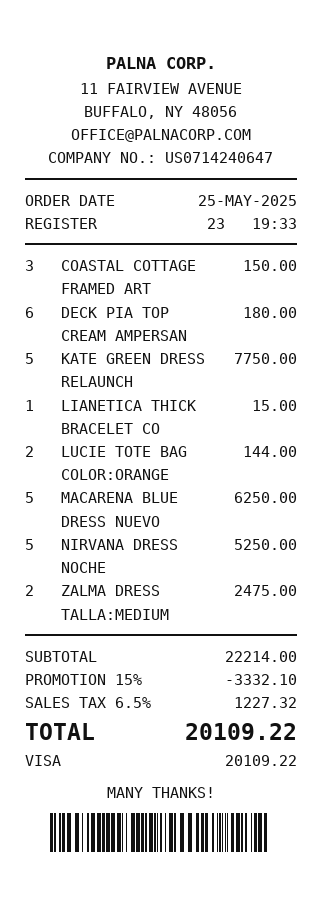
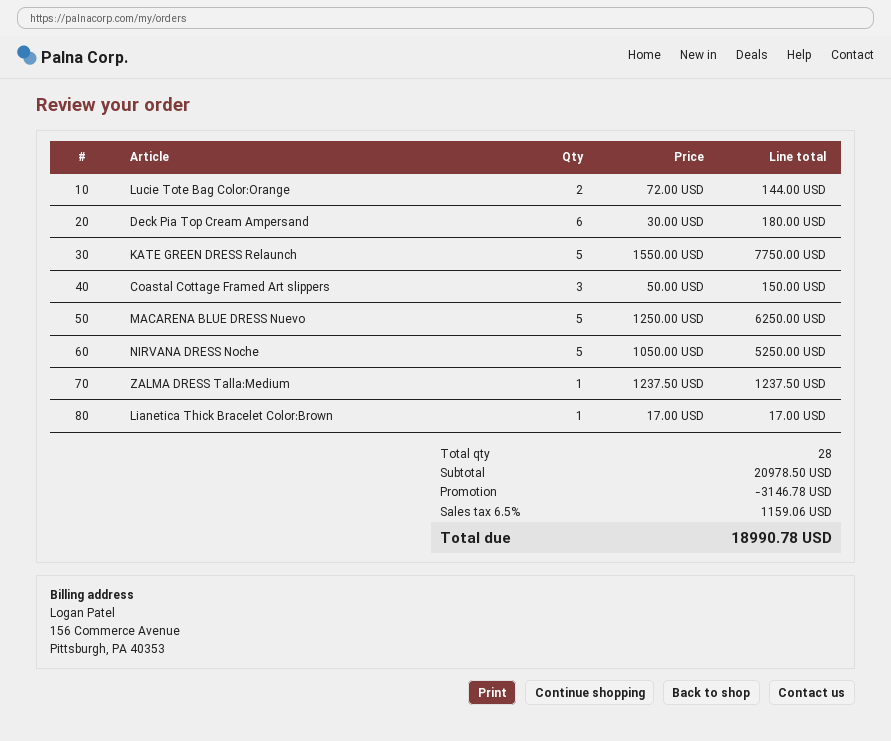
LIANETICA THICK BRACELET CO: 1 for 15.00 -> 1 for 17.00
ZALMA DRESS TALLA:MEDIUM: 2 for 2475.00 -> 1 for 1237.50
subtotal: 22214.00 -> 20978.50
discount: 3332.10 -> 3146.78
tax: 6.5% = 1227.32 -> 6.5% = 1159.06
total: 20109.22 -> 18990.78

